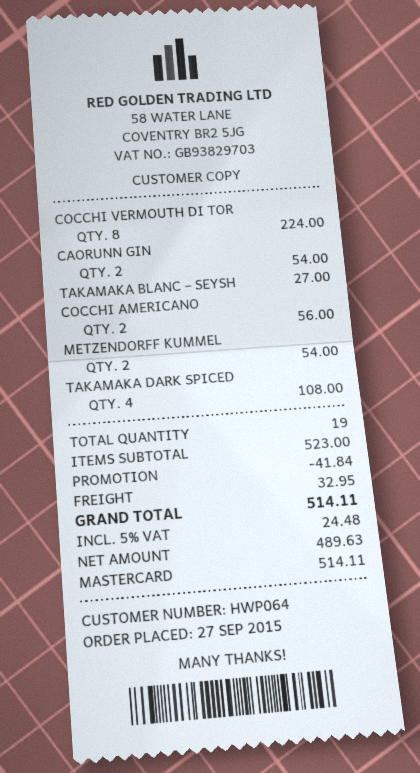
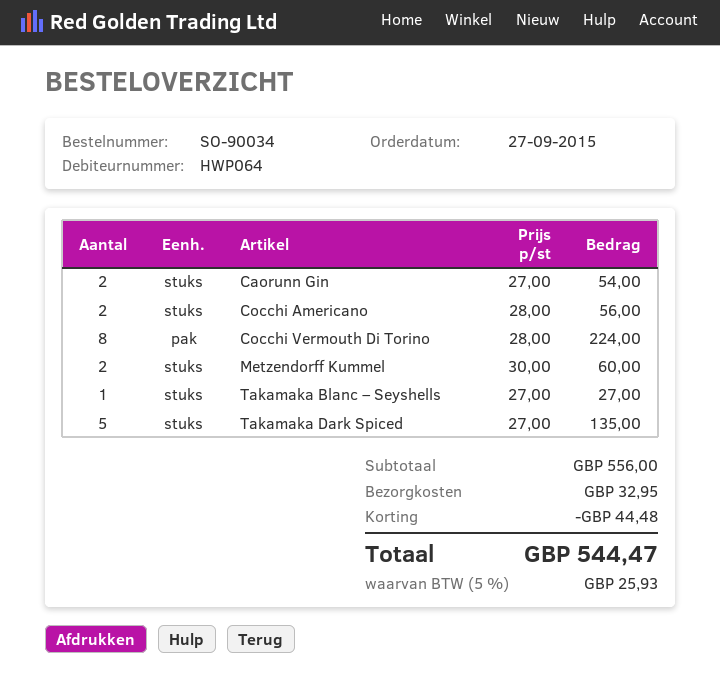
METZENDORFF KUMMEL: 2 for 54.00 -> 2 for 60.00
TAKAMAKA DARK SPICED: 4 for 108.00 -> 5 for 135.00
subtotal: 523.00 -> 556.00
discount: 41.84 -> 44.48
tax: 5% = 24.48 -> 5% = 25.93
total: 514.11 -> 544.47

